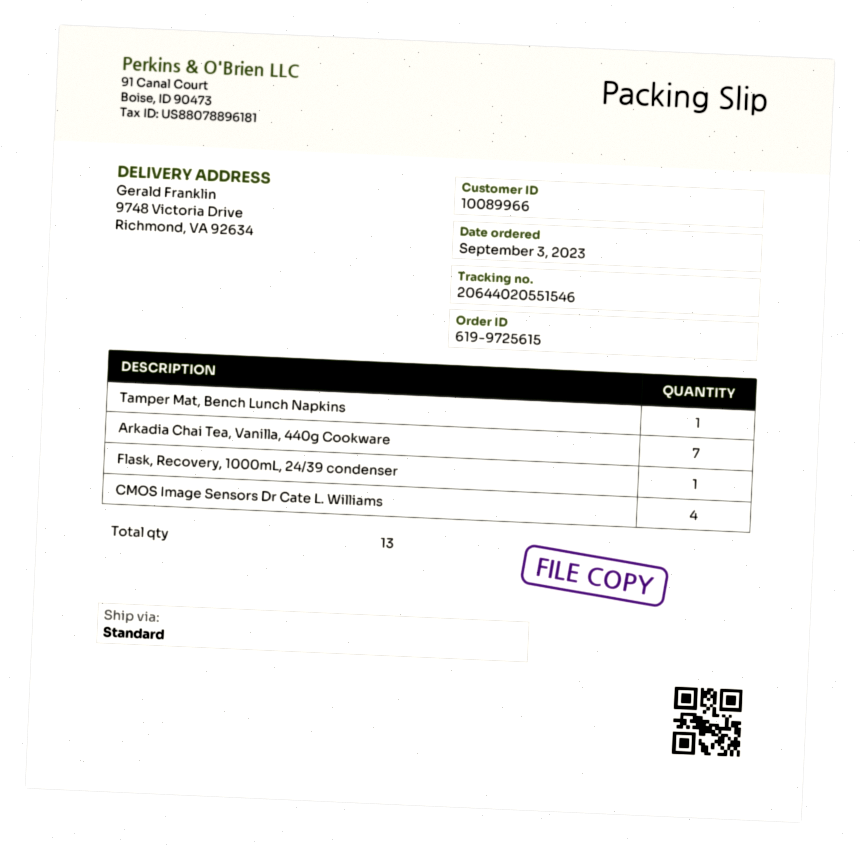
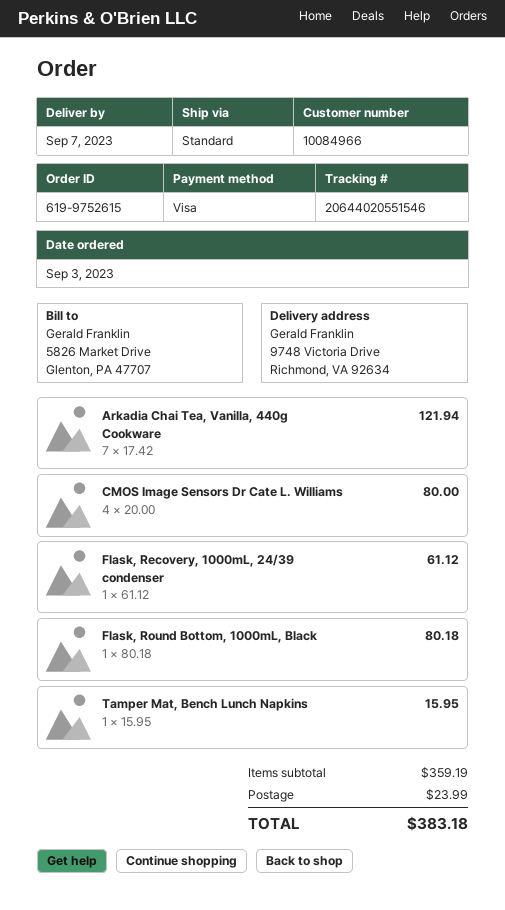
order number: 619-9725615 -> 619-9752615
customer number: 10089966 -> 10084966
Flask, Round Bottom, 1000mL, Black: none -> 1

